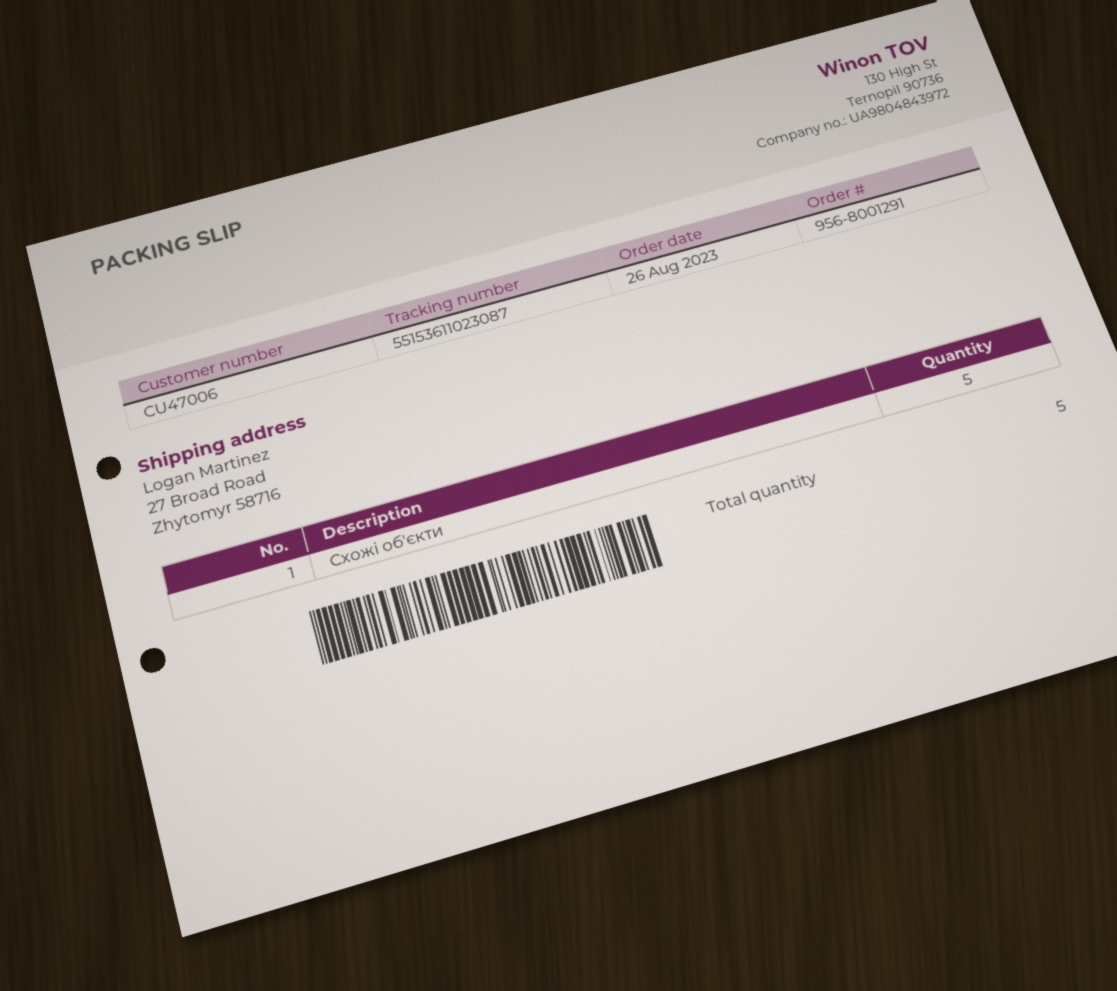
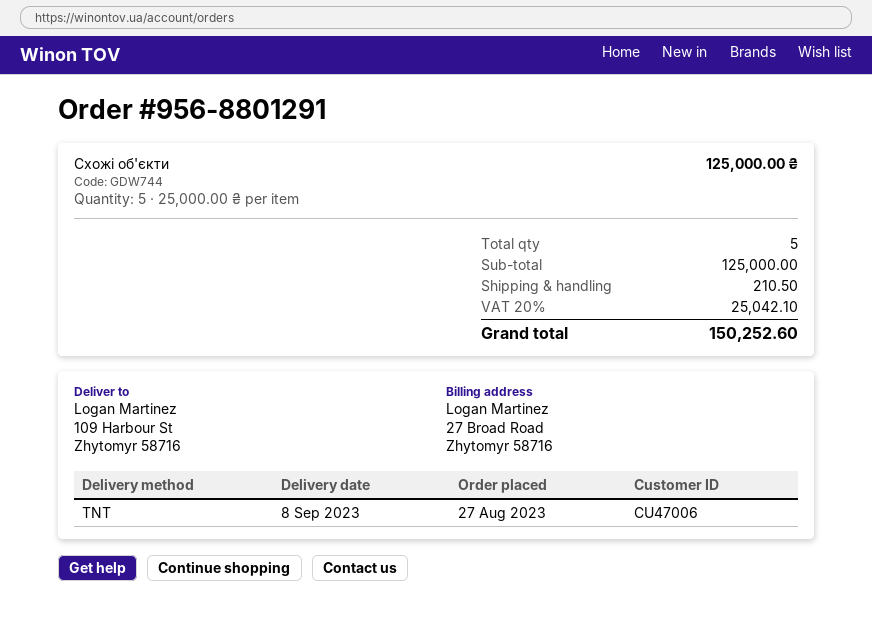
order number: 956-8001291 -> 956-8801291
order date: 2023-08-26 -> 2023-08-27
ship to: 27 Broad Road, Zhytomyr 58716 -> 109 Harbour St, Zhytomyr 58716

